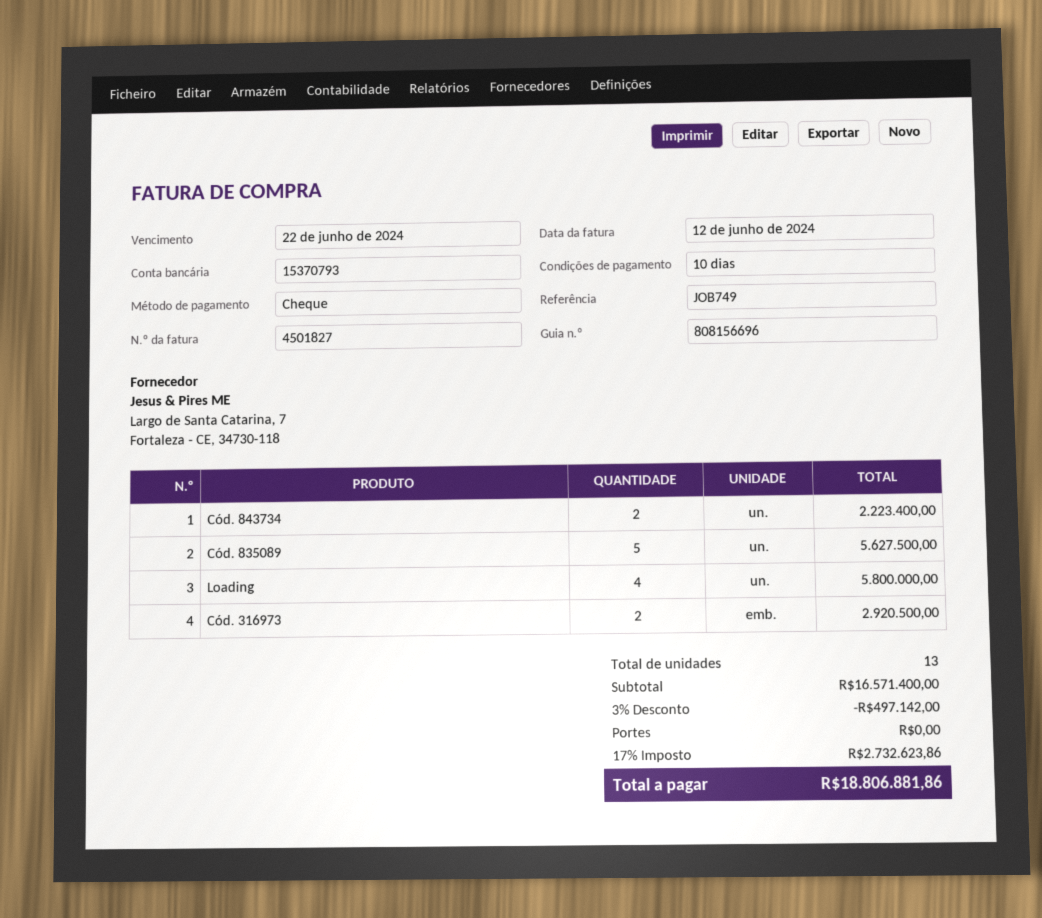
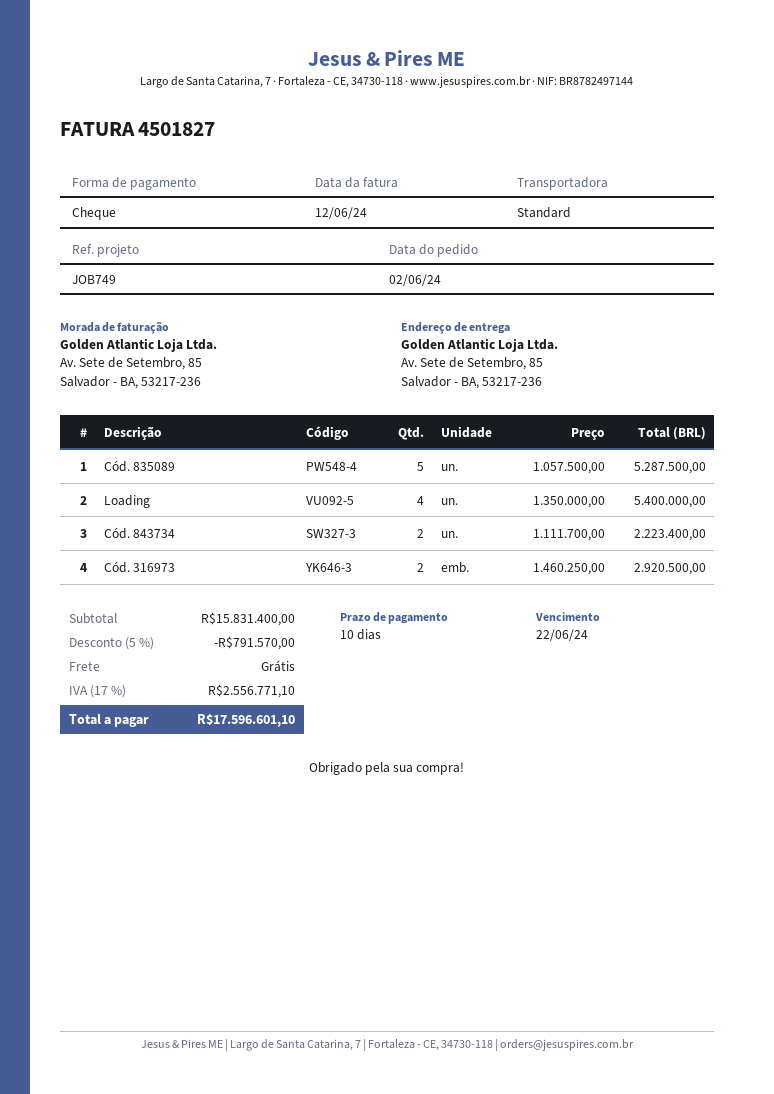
Cód. 835089: 5 for 5627500.00 -> 5 for 5287500.00
Loading: 4 for 5800000.00 -> 4 for 5400000.00
subtotal: 16571400.00 -> 15831400.00
discount: 3% = 497142.00 -> 5% = 791570.00
tax: 17% = 2732623.86 -> 17% = 2556771.10
total: 18806881.86 -> 17596601.10

